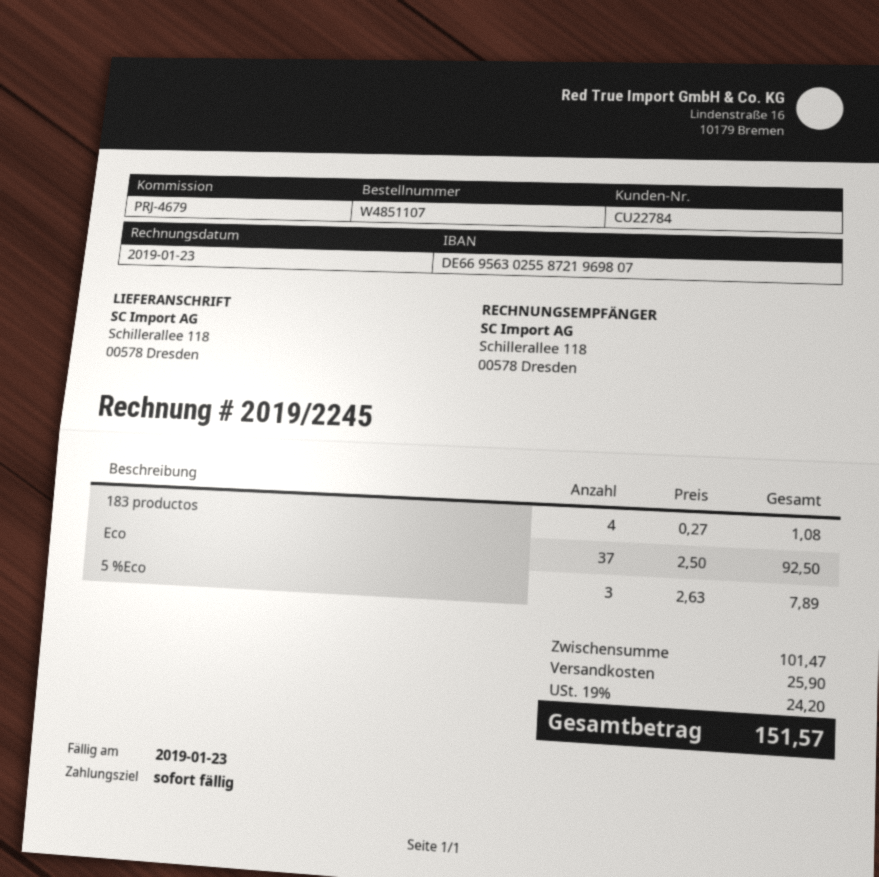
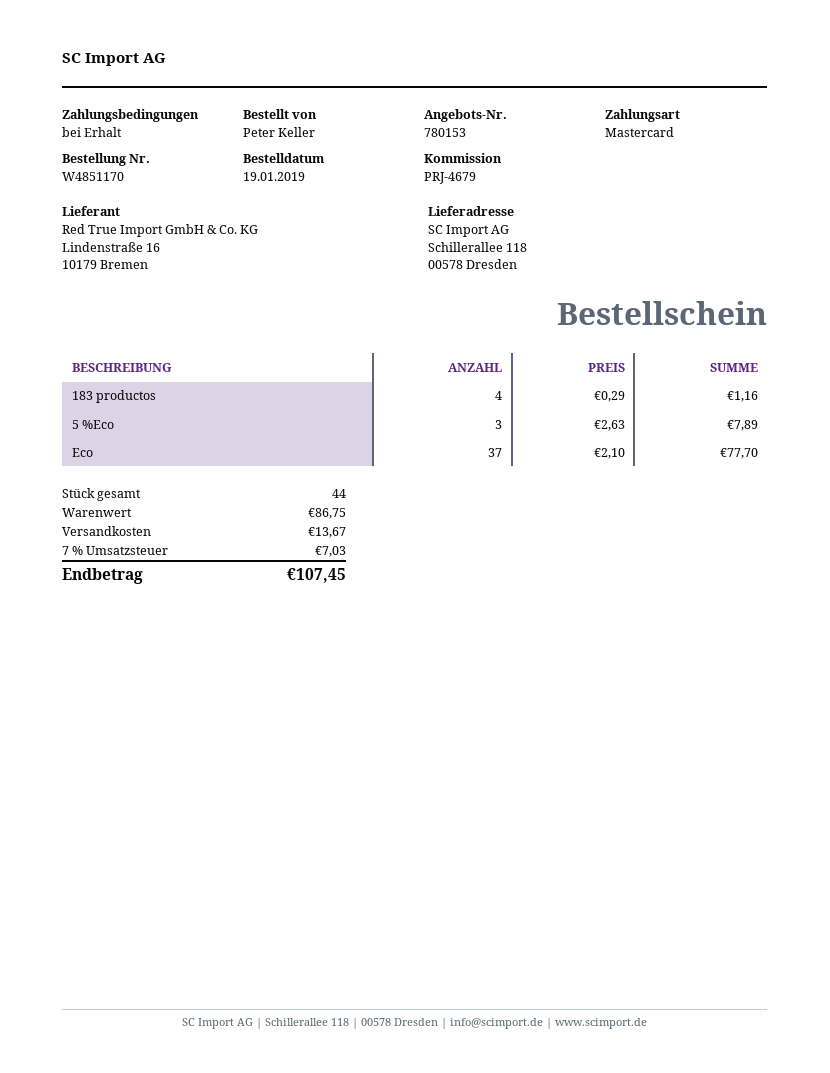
order number: W4851107 -> W4851170
183 productos: 4 x 0.27 = 1.08 -> 4 x 0.29 = 1.16
Eco: 37 x 2.50 = 92.50 -> 37 x 2.10 = 77.70
subtotal: 101.47 -> 86.75
shipping: 25.90 -> 13.67
tax: 19% = 24.20 -> 7% = 7.03
total: 151.57 -> 107.45

